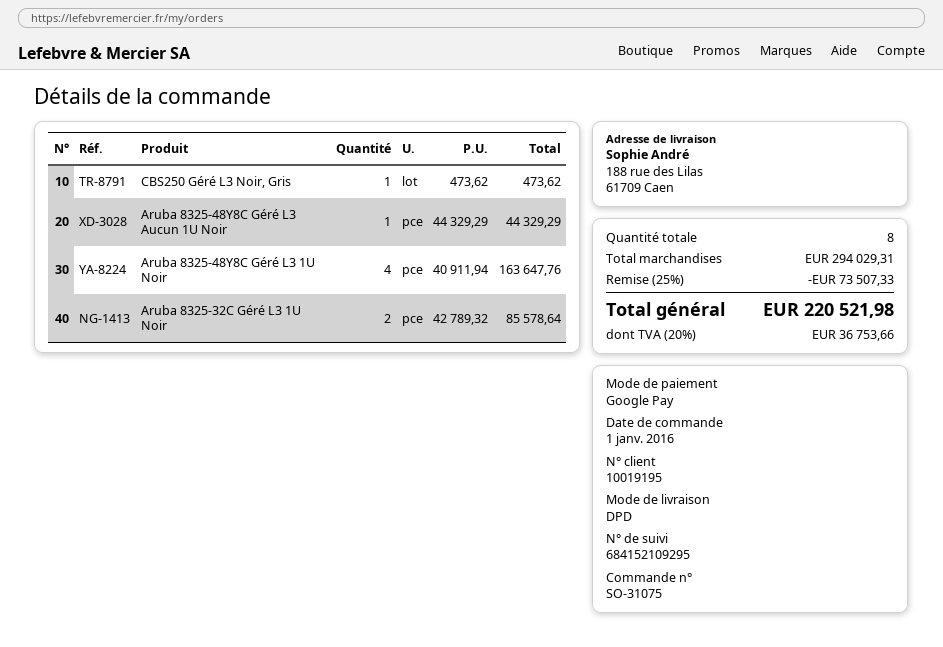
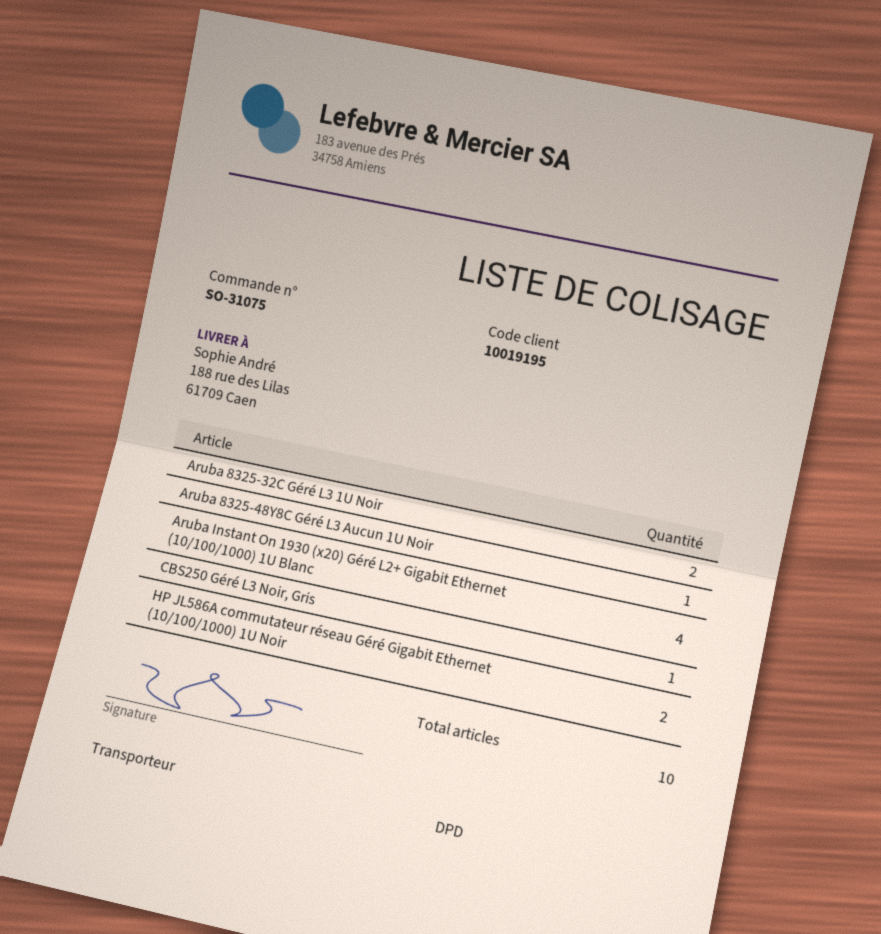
Aruba 8325-48Y8C Géré L3 1U Noir: 4 -> none
Aruba Instant On 1930 (x20) Géré L2+ Gigabit Ethernet (10/100/1000) 1U Blanc: none -> 4
HP JL586A commutateur réseau Géré Gigabit Ethernet (10/100/1000) 1U Noir: none -> 2
total quantity: 8 -> 10

